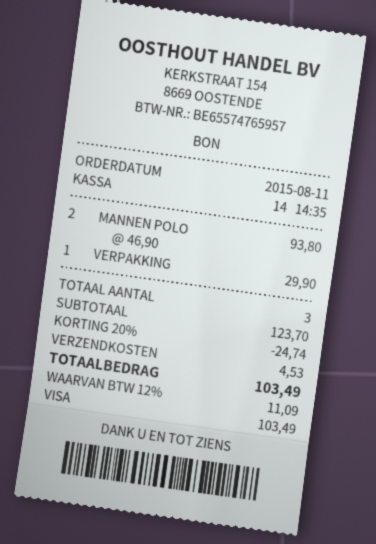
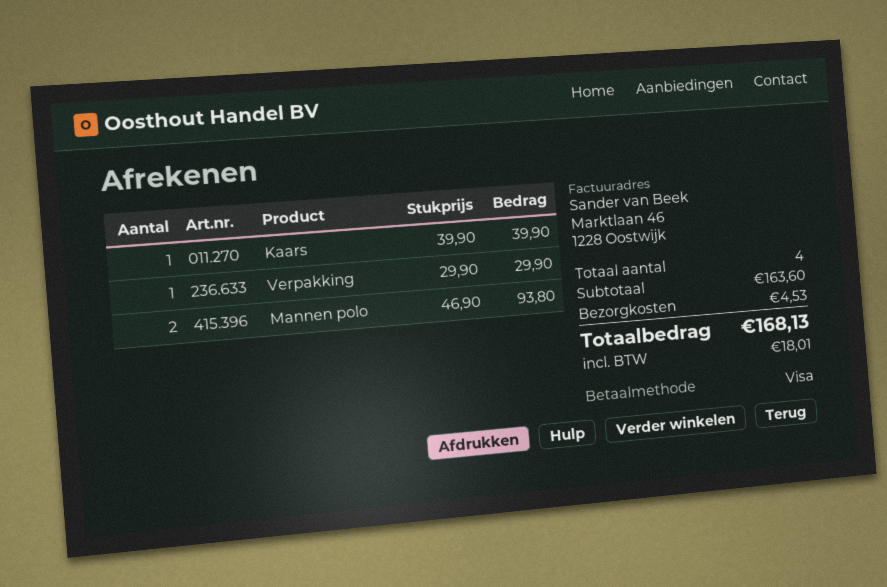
Kaars: none -> 1 x 39.90 = 39.90
total quantity: 3 -> 4
subtotal: 123.70 -> 163.60
discount: 20% = 24.74 -> none
tax: 11.09 -> 18.01
total: 103.49 -> 168.13

